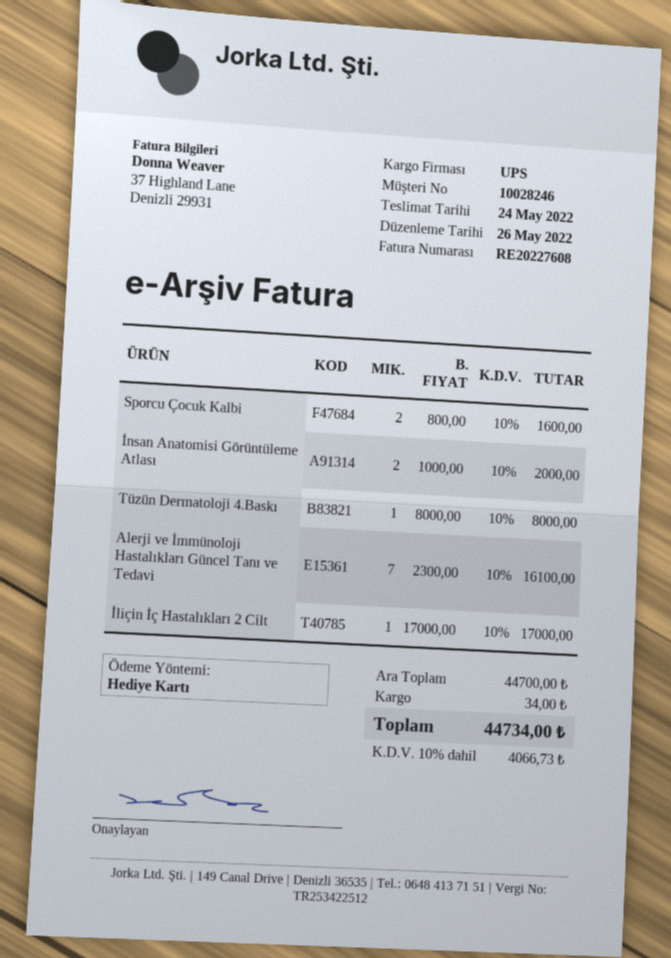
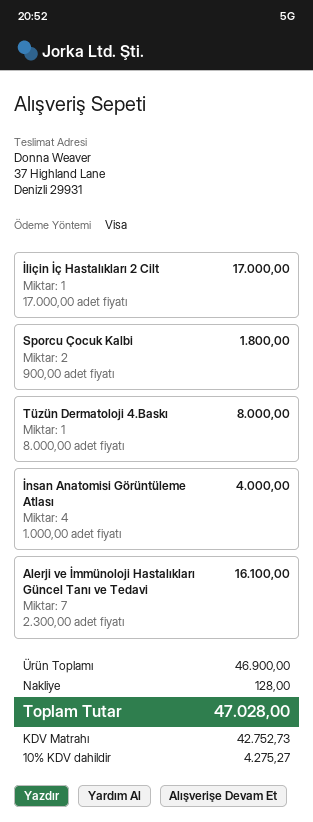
payment method: gift card -> Visa
Sporcu Çocuk Kalbi: 2 x 800.00 = 1600.00 -> 2 x 900.00 = 1800.00
İnsan Anatomisi Görüntüleme Atlası: 2 x 1000.00 = 2000.00 -> 4 x 1000.00 = 4000.00
subtotal: 44700.00 -> 46900.00
shipping: 34.00 -> 128.00
tax: 10% = 4066.73 -> 10% = 4275.27
total: 44734.00 -> 47028.00

